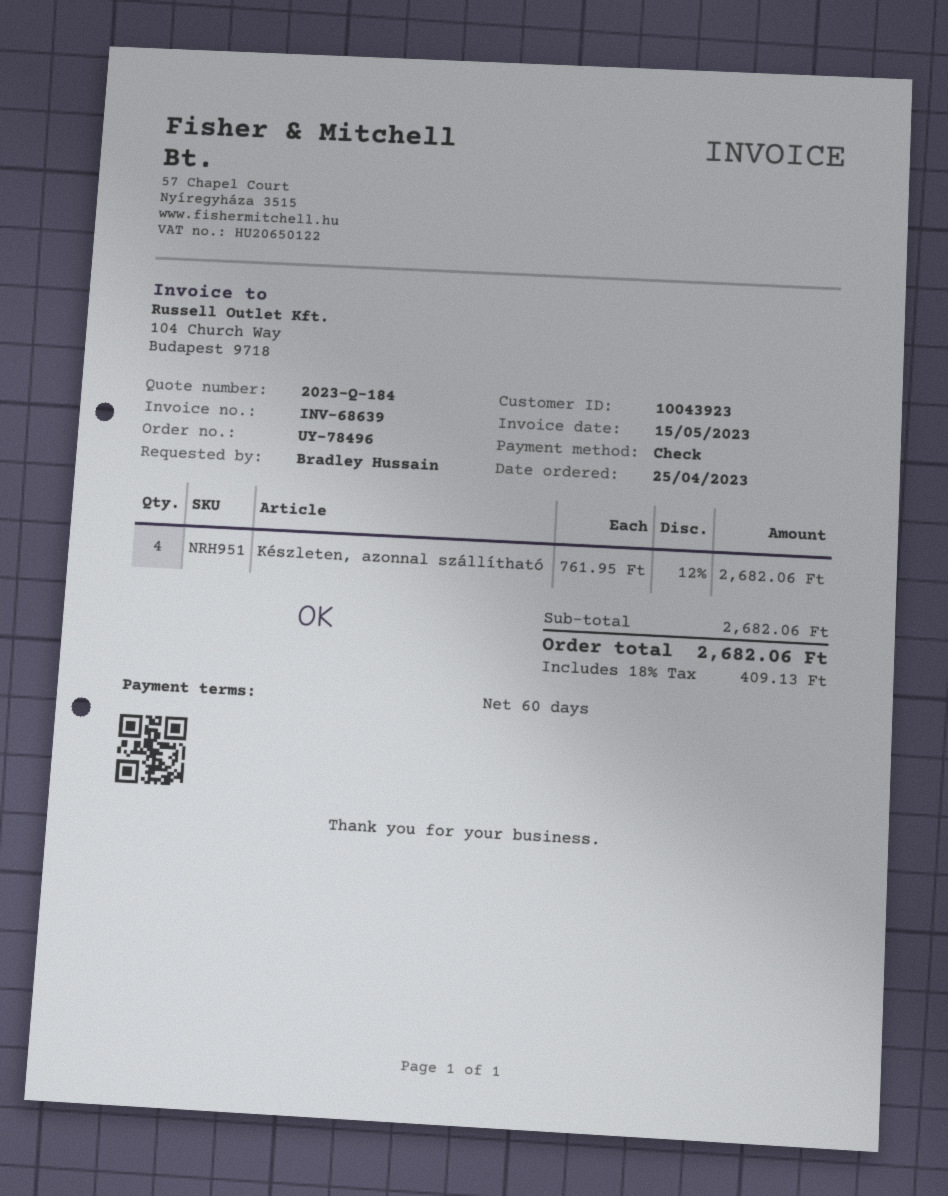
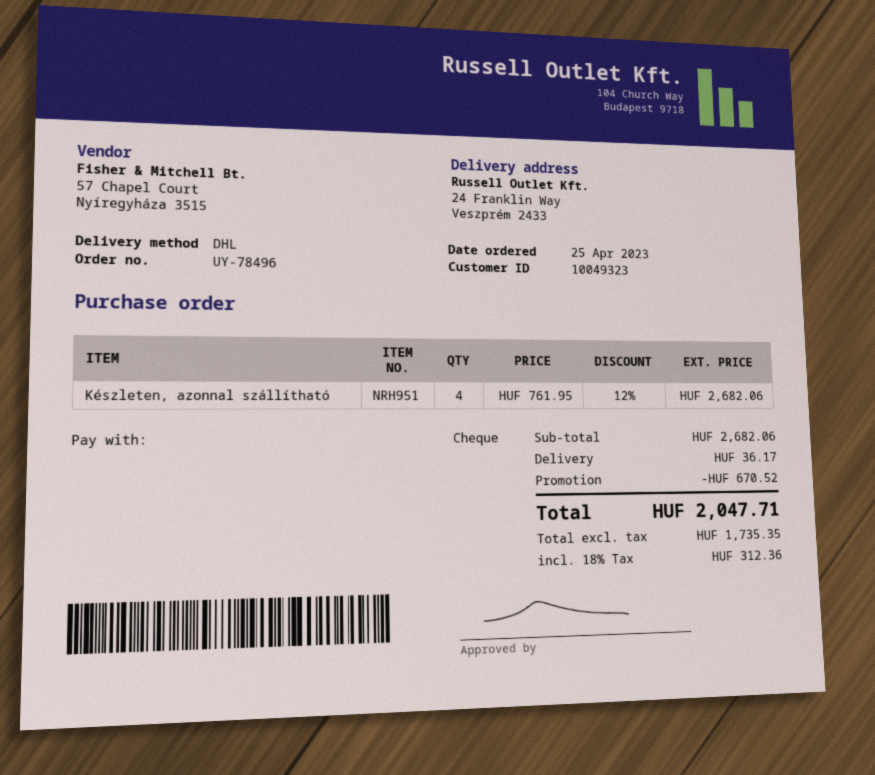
customer number: 10043923 -> 10049323
discount: none -> 670.52
shipping: none -> 36.17
tax: 18% = 409.13 -> 18% = 312.36
total: 2682.06 -> 2047.71

